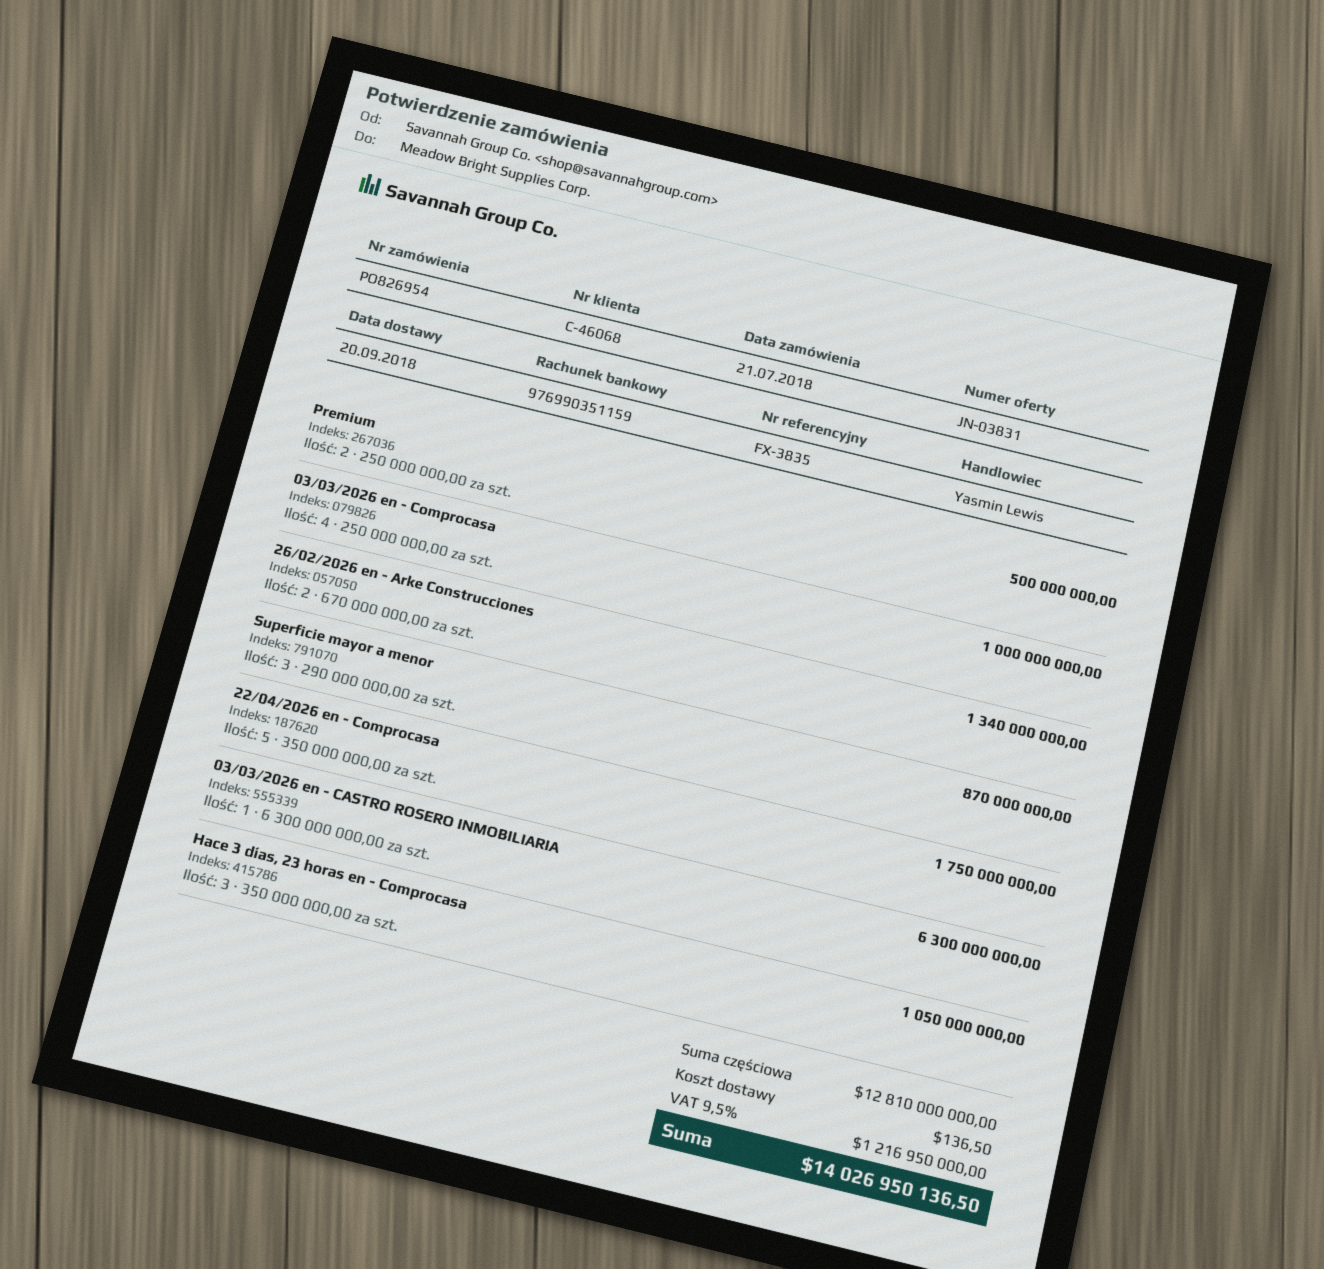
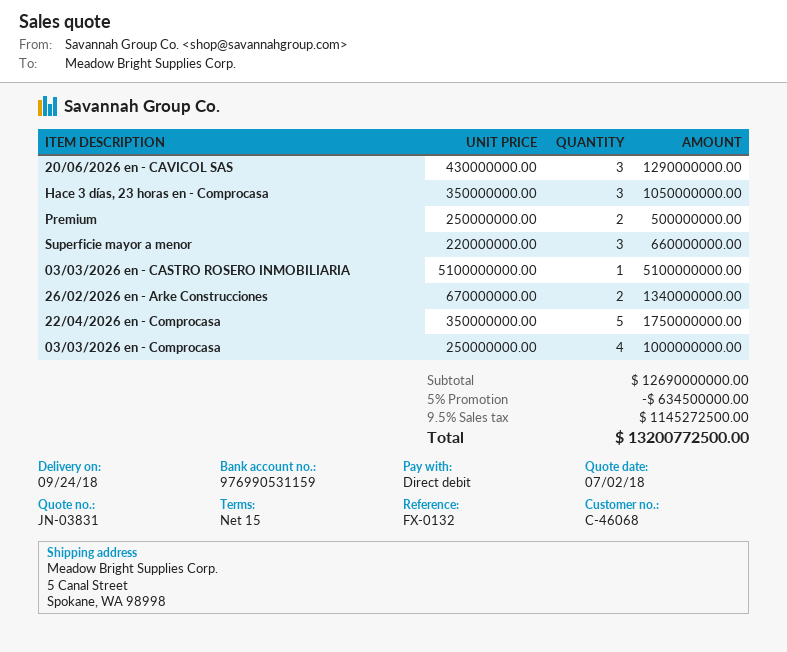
delivery date: 2018-09-20 -> 2018-09-24
reference: FX-3835 -> FX-0132
bank account: 976990351159 -> 976990531159
Superficie mayor a menor: 3 x 290000000.00 = 870000000.00 -> 3 x 220000000.00 = 660000000.00
03/03/2026 en - CASTRO ROSERO INMOBILIARIA: 1 x 6300000000.00 = 6300000000.00 -> 1 x 5100000000.00 = 5100000000.00
20/06/2026 en - CAVICOL SAS: none -> 3 x 430000000.00 = 1290000000.00
subtotal: 12810000000.00 -> 12690000000.00
discount: none -> 5% = 634500000.00
shipping: 136.50 -> none
tax: 9.5% = 1216950000.00 -> 9.5% = 1145272500.00
total: 14026950136.50 -> 13200772500.00

